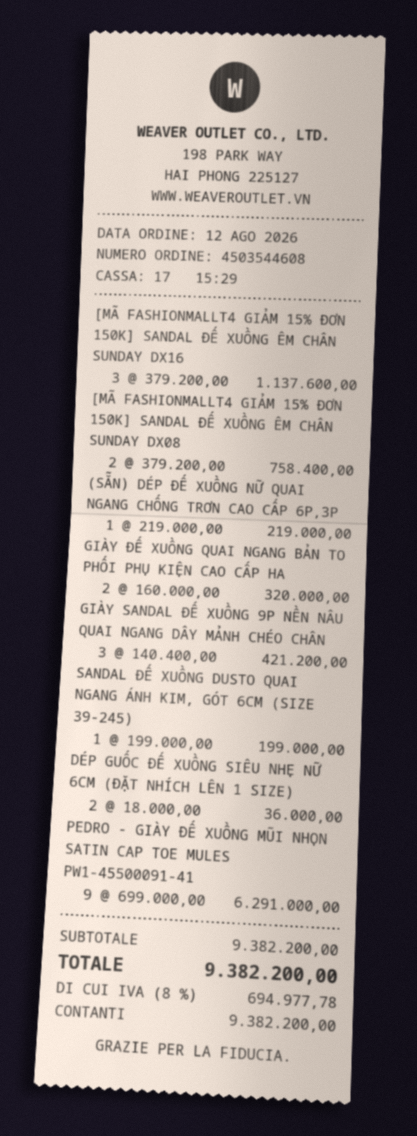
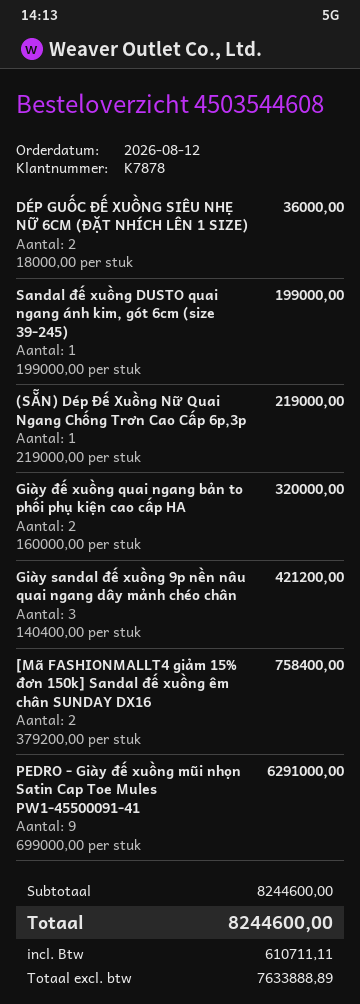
[MÃ FASHIONMALLT4 GIẢM 15% ĐƠN 150K] SANDAL ĐẾ XUỒNG ÊM CHÂN SUNDAY DX16: 3 x 379200.00 = 1137600.00 -> 2 x 379200.00 = 758400.00
[MÃ FASHIONMALLT4 GIẢM 15% ĐƠN 150K] SANDAL ĐẾ XUỒNG ÊM CHÂN SUNDAY DX08: 2 x 379200.00 = 758400.00 -> none
subtotal: 9382200.00 -> 8244600.00
tax: 694977.78 -> 610711.11
total: 9382200.00 -> 8244600.00

